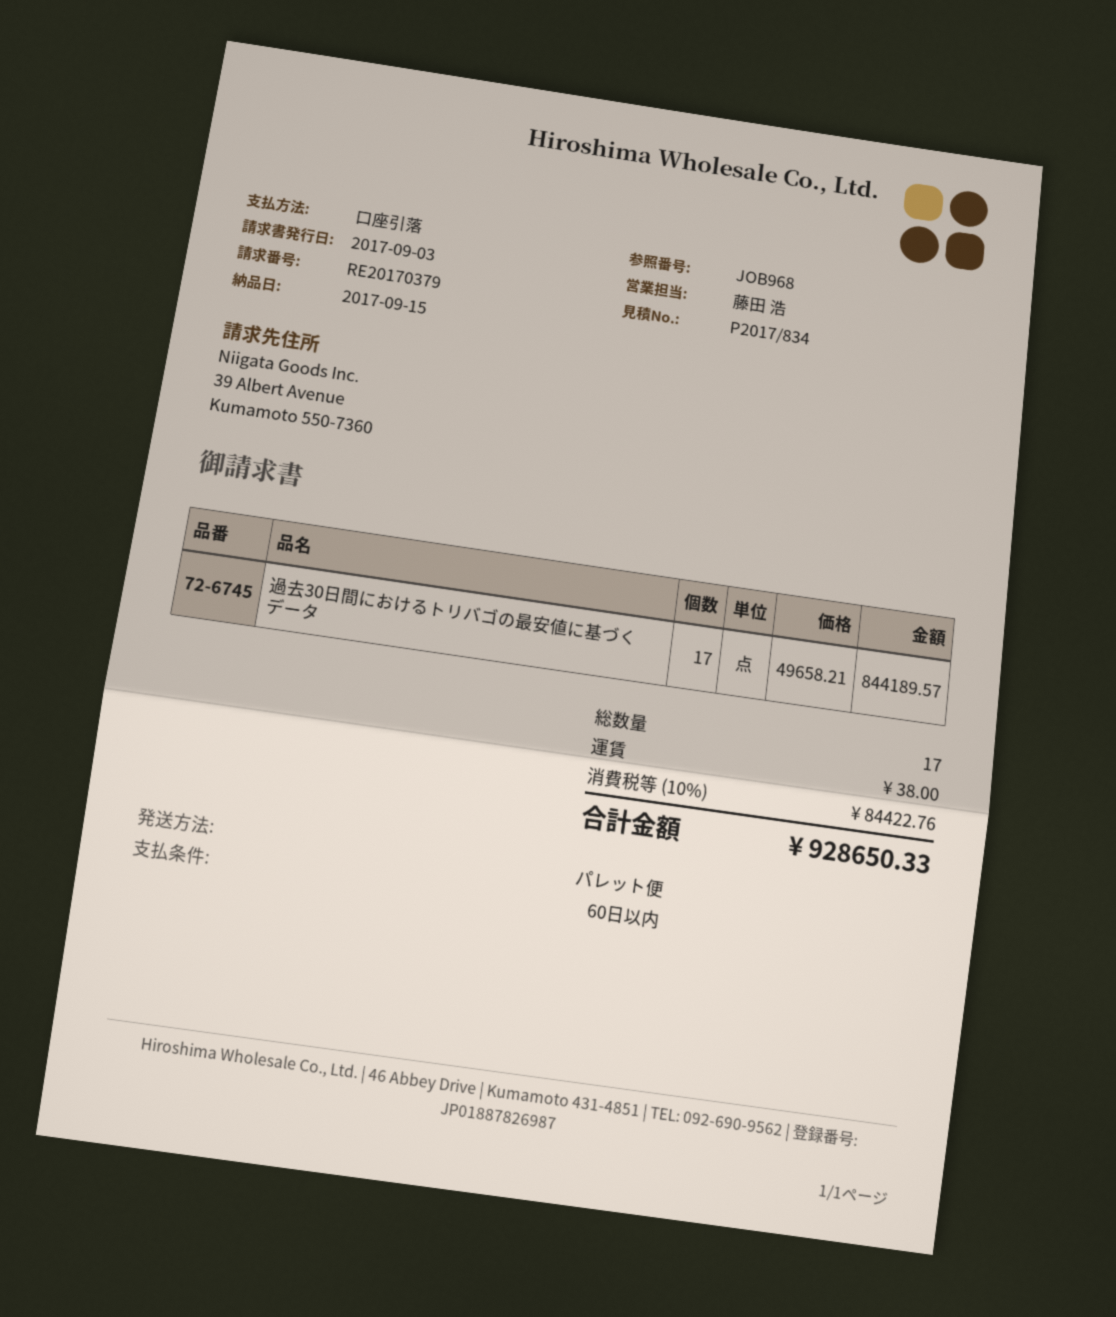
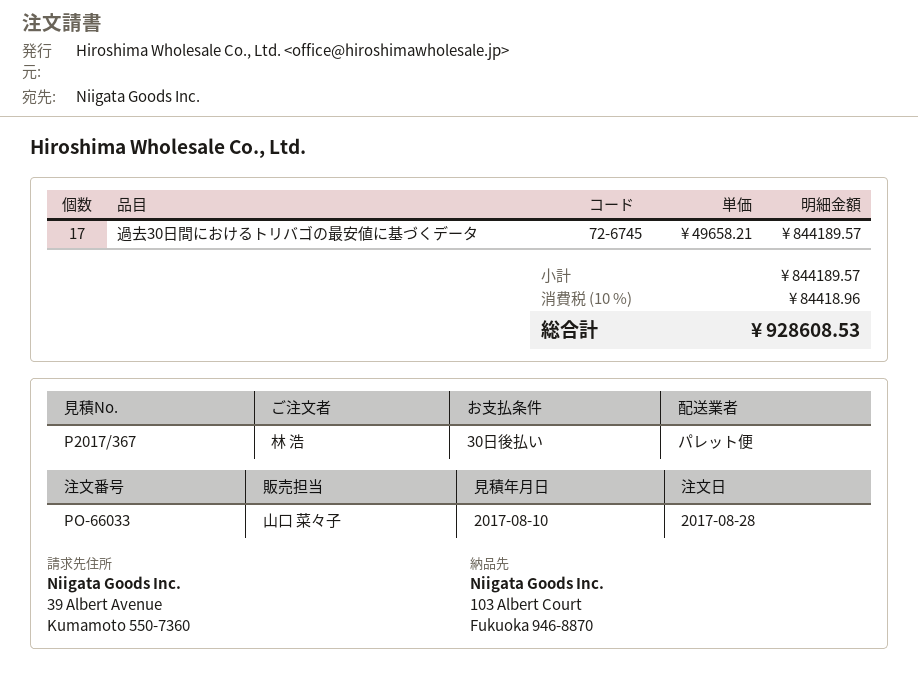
quote number: P2017/834 -> P2017/367
payment terms: 60 days -> 30 days
sales rep: 藤田 浩 -> 山口 菜々子
shipping: 38.00 -> none
tax: 10% = 84422.76 -> 10% = 84418.96
total: 928650.33 -> 928608.53

